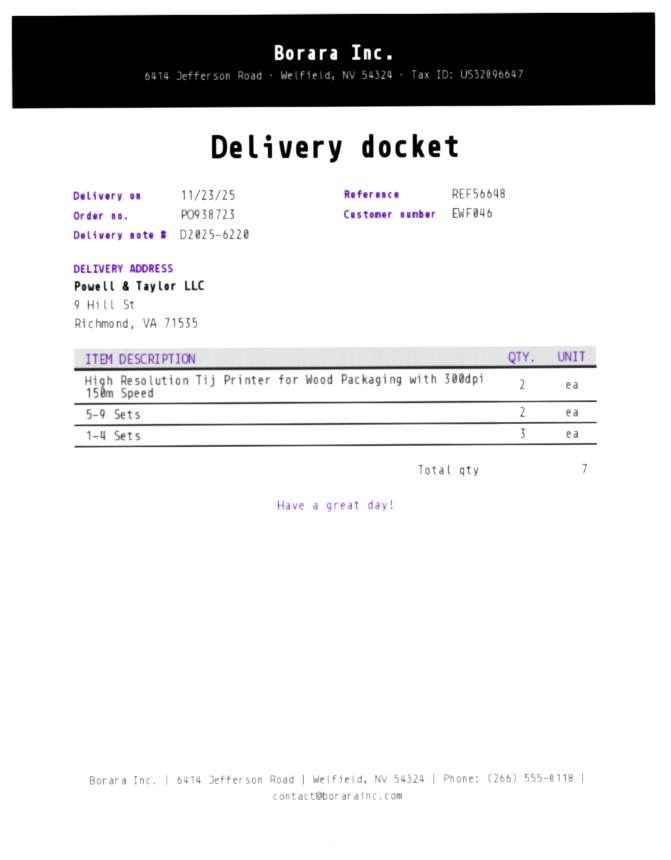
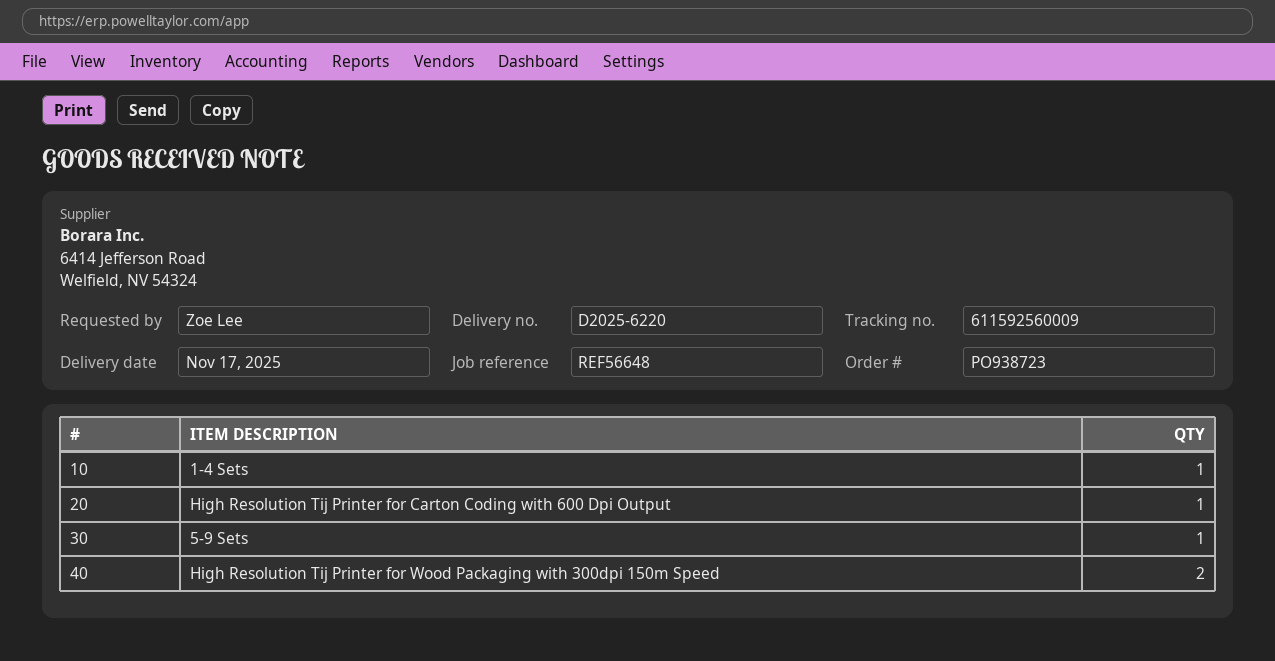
delivery date: 2025-11-23 -> 2025-11-17
5-9 Sets: 2 -> 1
1-4 Sets: 3 -> 1
High Resolution Tij Printer for Carton Coding with 600 Dpi Output: none -> 1

